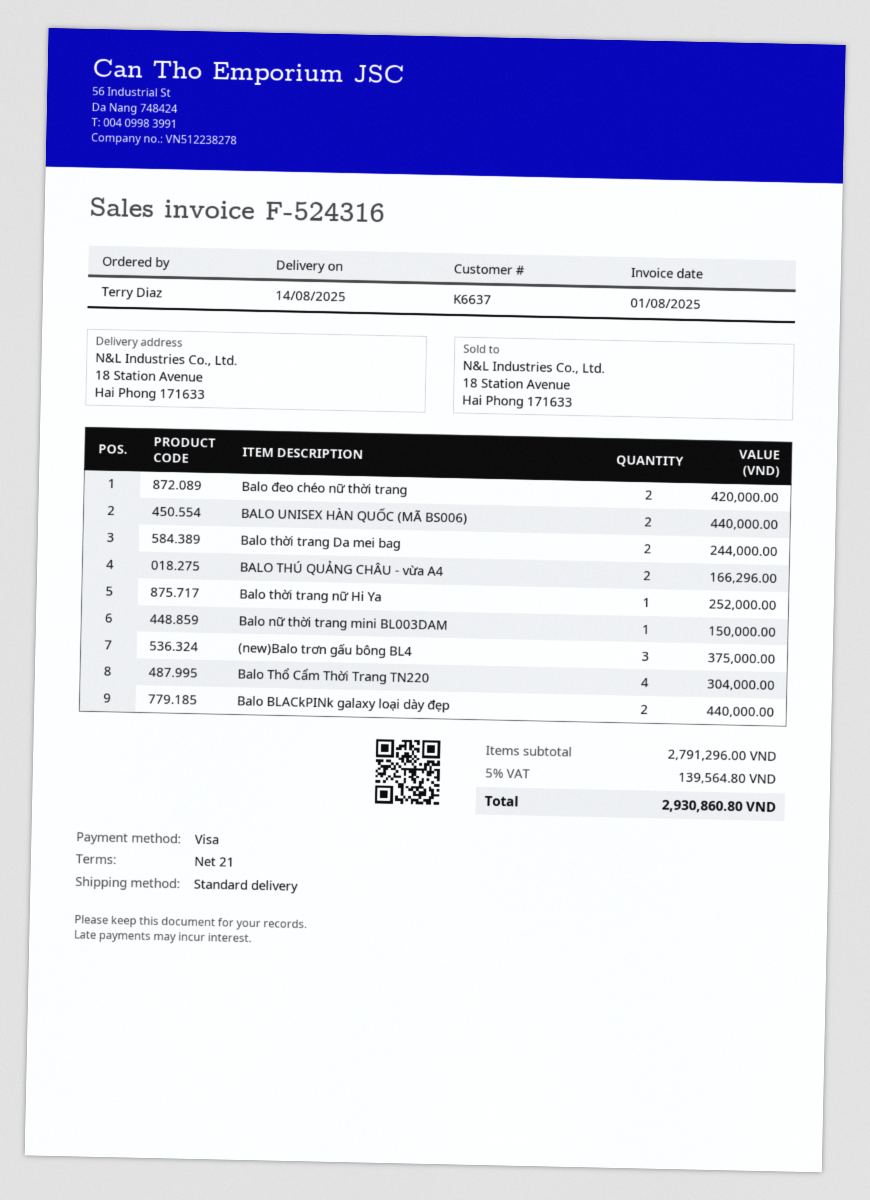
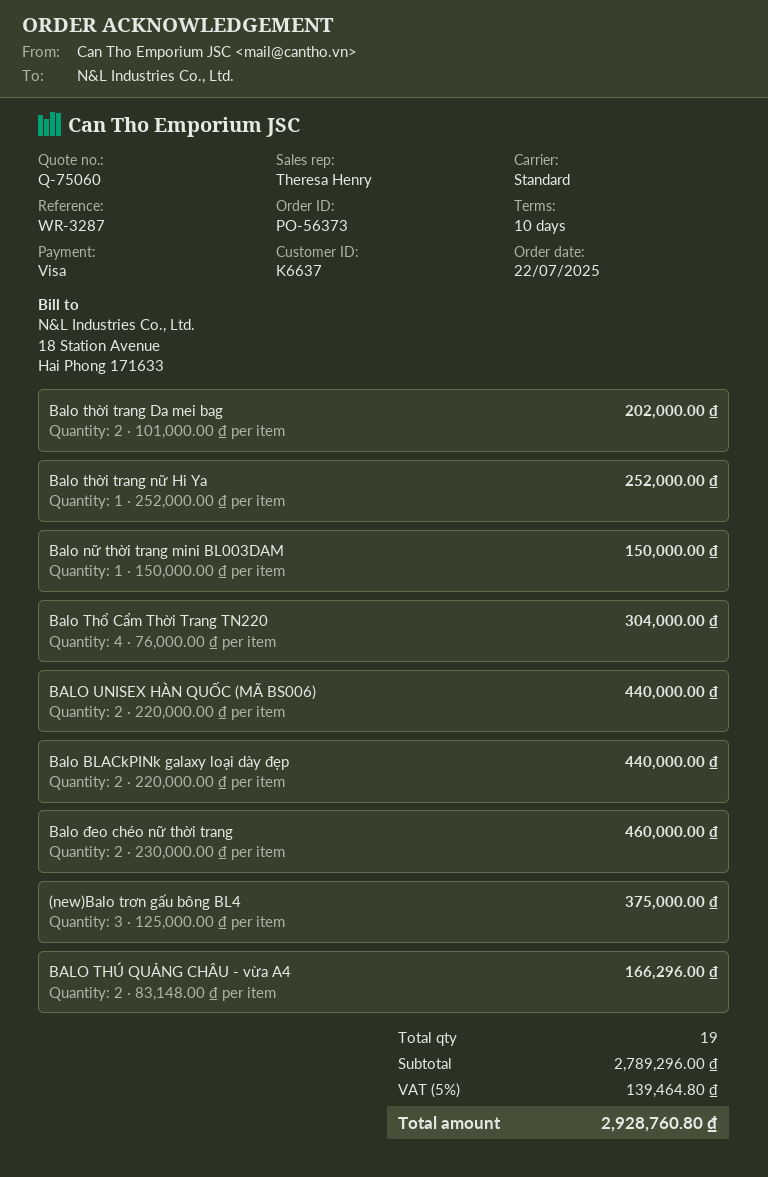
payment terms: 21 days -> 10 days
Balo đeo chéo nữ thời trang: 2 for 420000.00 -> 2 for 460000.00
Balo thời trang Da mei bag: 2 for 244000.00 -> 2 for 202000.00
subtotal: 2791296.00 -> 2789296.00
tax: 5% = 139564.80 -> 5% = 139464.80
total: 2930860.80 -> 2928760.80

